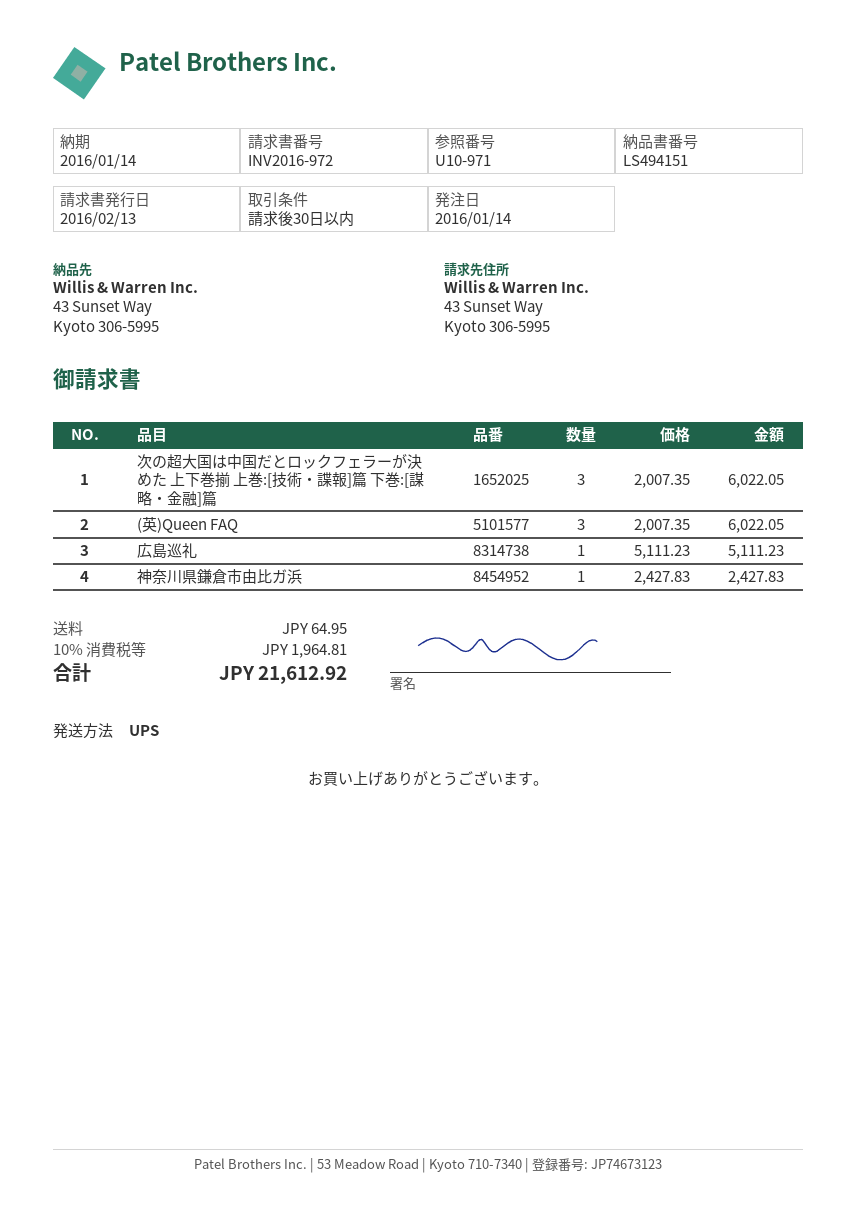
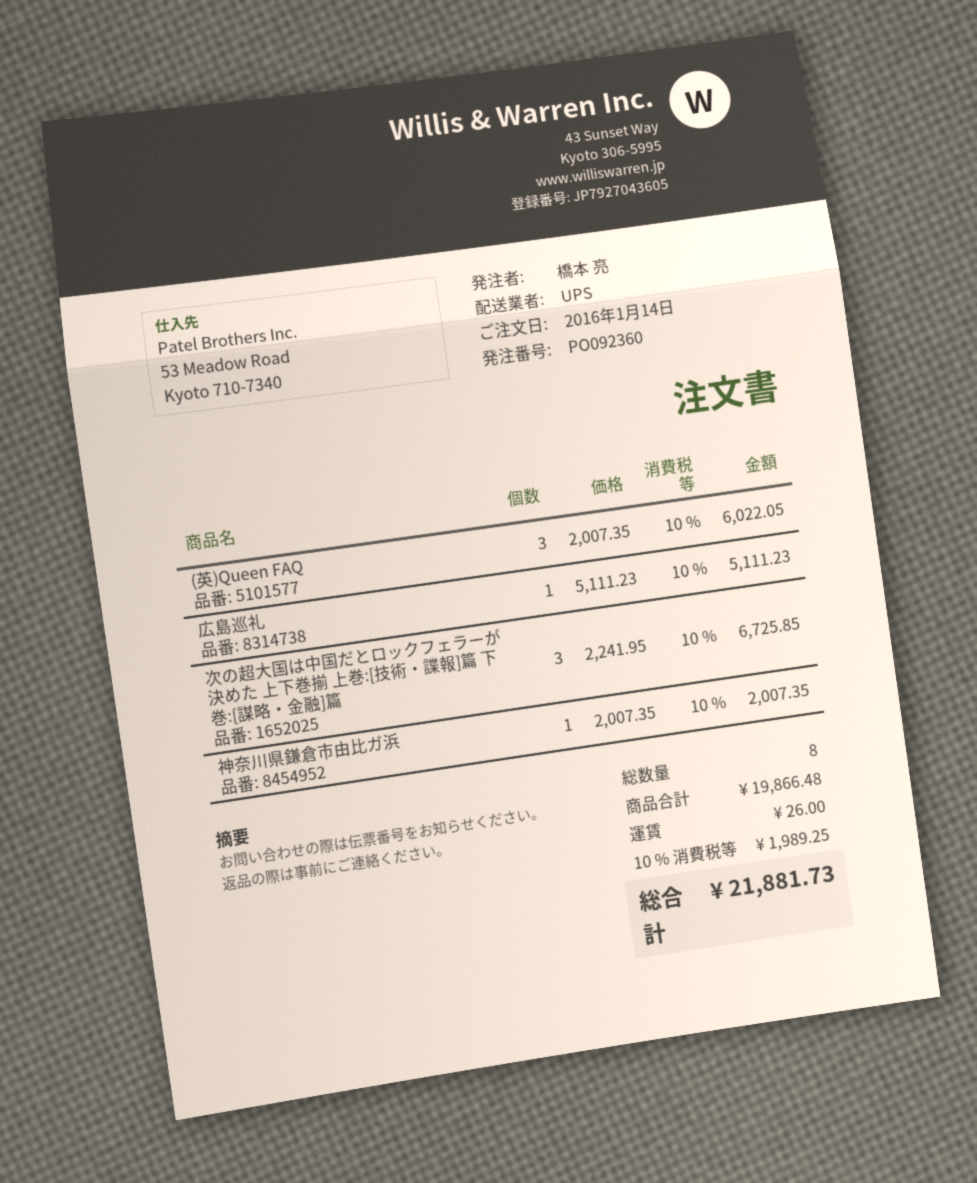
次の超大国は中国だとロックフェラーが決めた 上下巻揃 上巻:[技術・諜報]篇 下巻:[謀略・金融]篇: 3 x 2007.35 = 6022.05 -> 3 x 2241.95 = 6725.85
神奈川県鎌倉市由比ガ浜: 1 x 2427.83 = 2427.83 -> 1 x 2007.35 = 2007.35
shipping: 64.95 -> 26.00
tax: 10% = 1964.81 -> 10% = 1989.25
total: 21612.92 -> 21881.73

